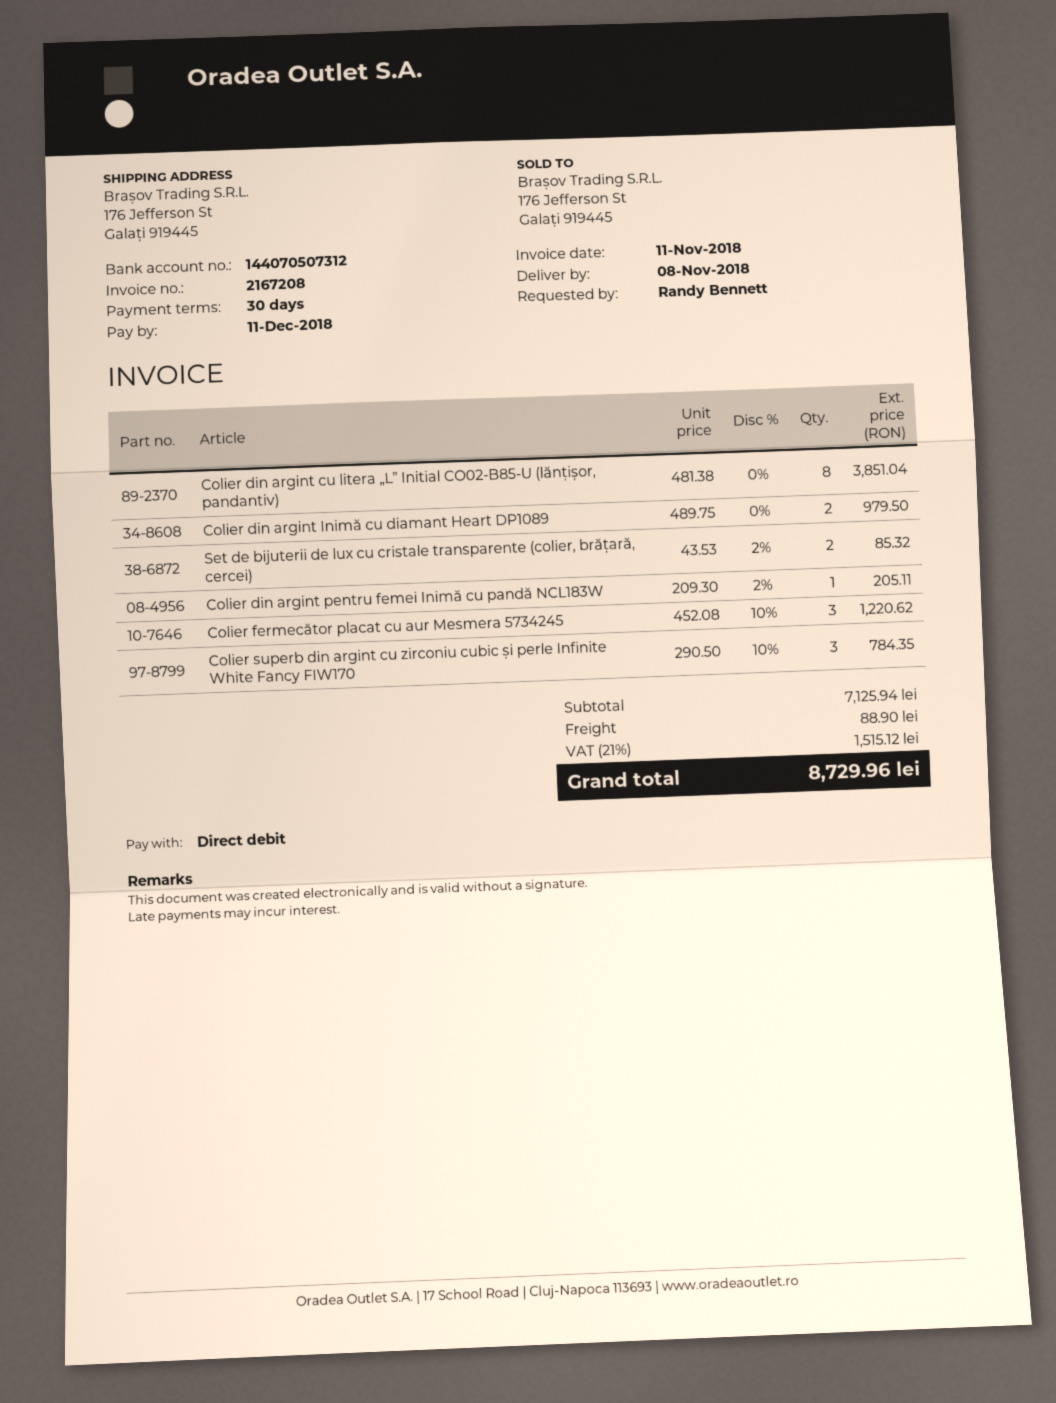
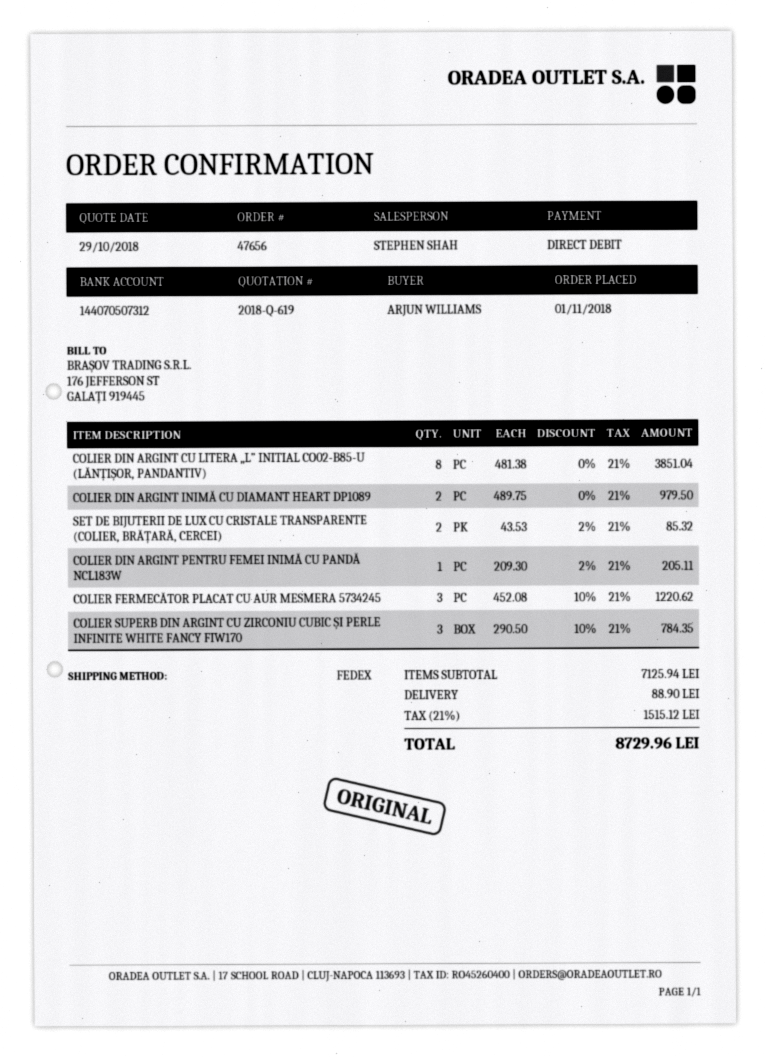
ordered by: Randy Bennett -> ARJUN WILLIAMS

